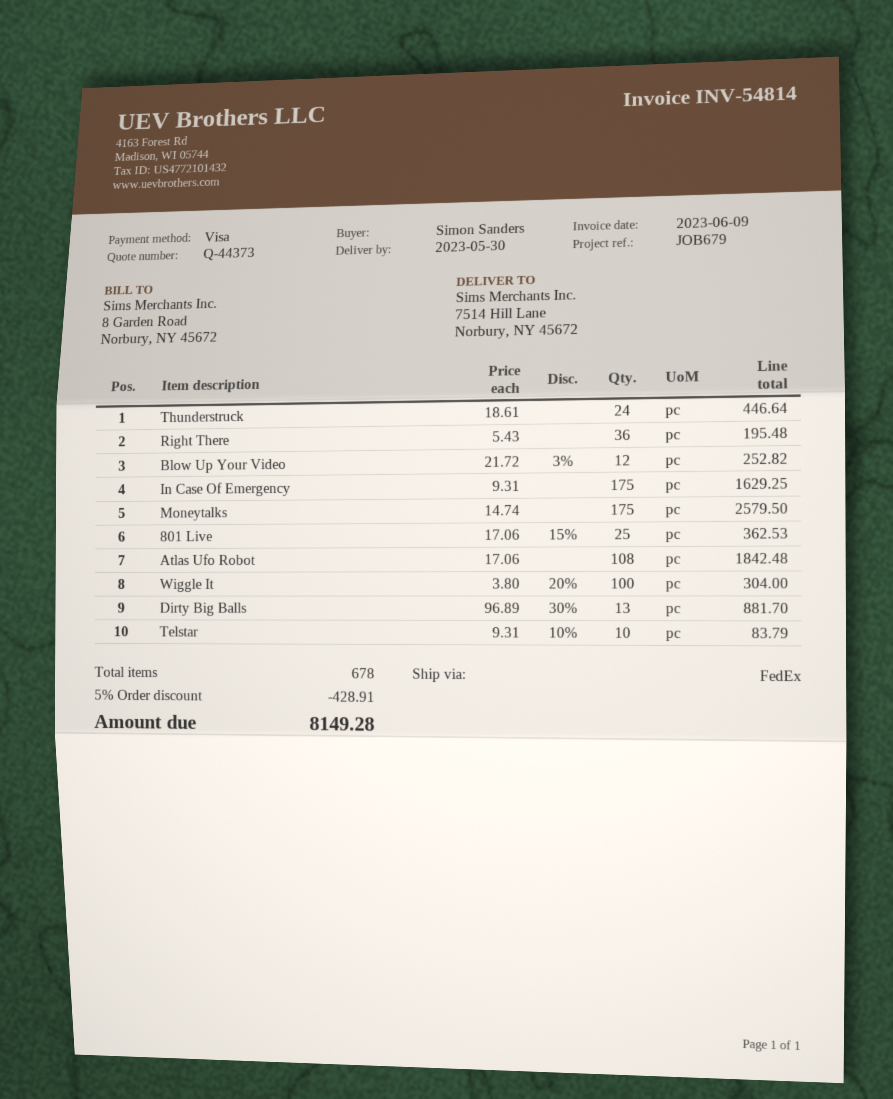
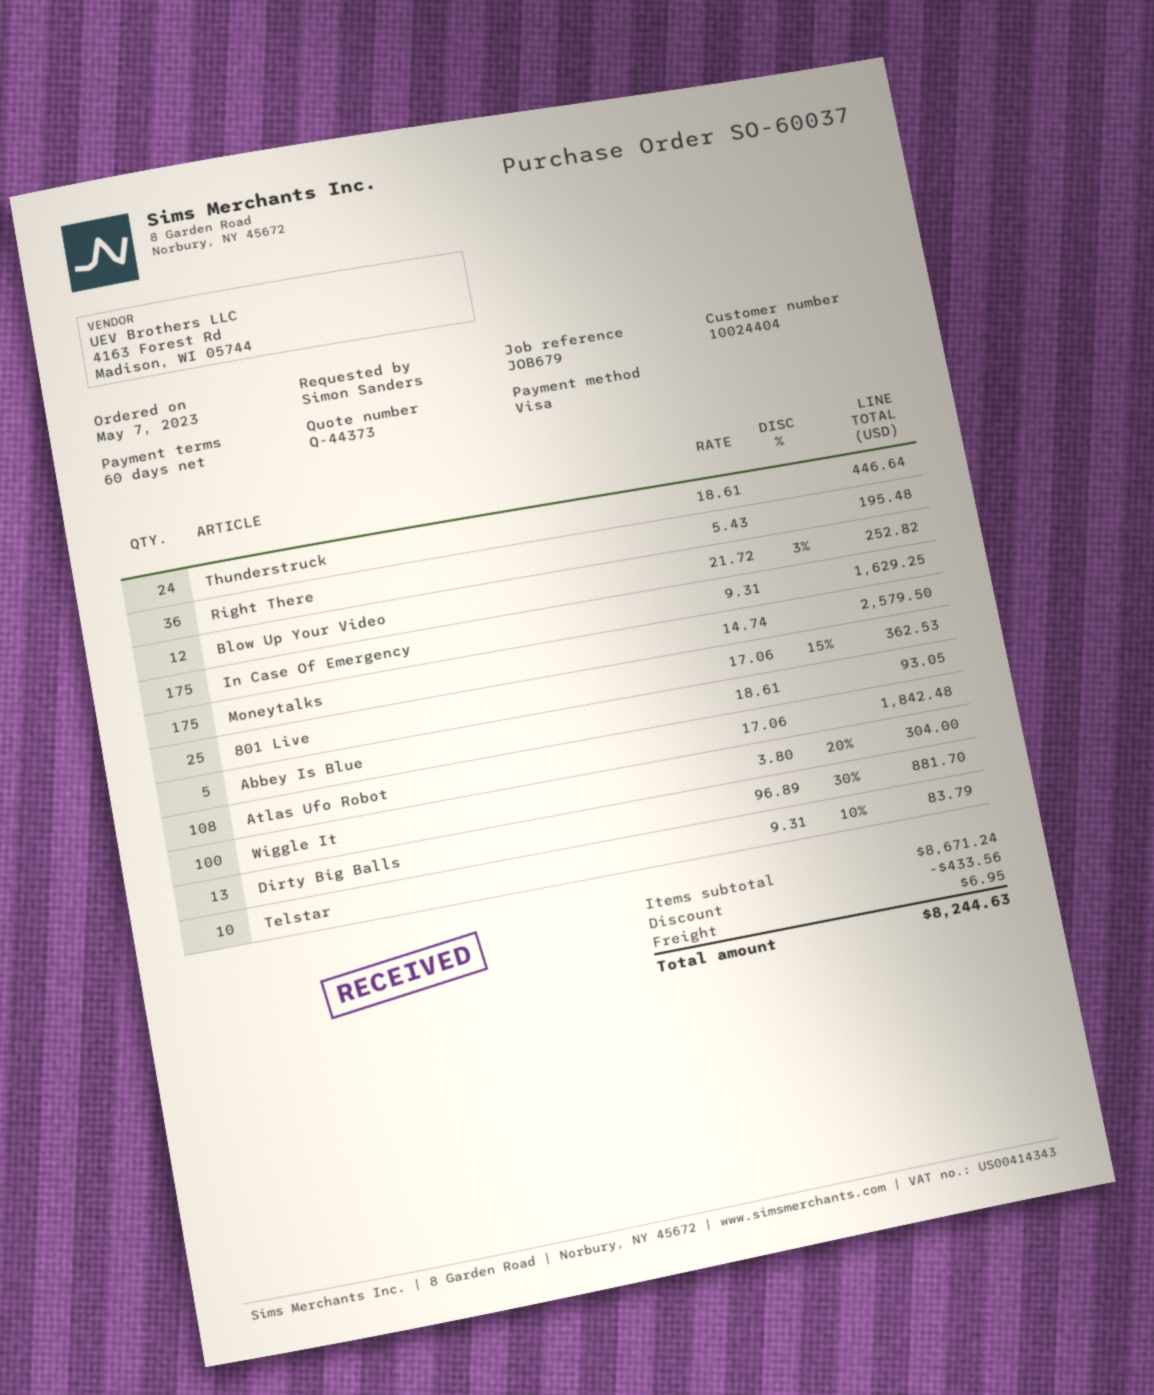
Abbey Is Blue: none -> 5 x 18.61 = 93.05
discount: 428.91 -> 433.56
shipping: none -> 6.95
total: 8149.28 -> 8244.63

